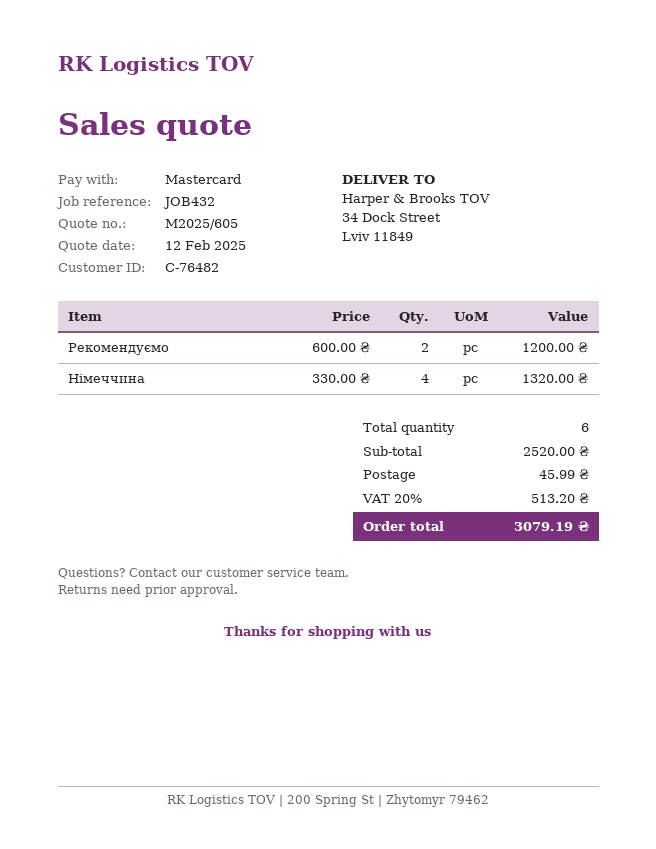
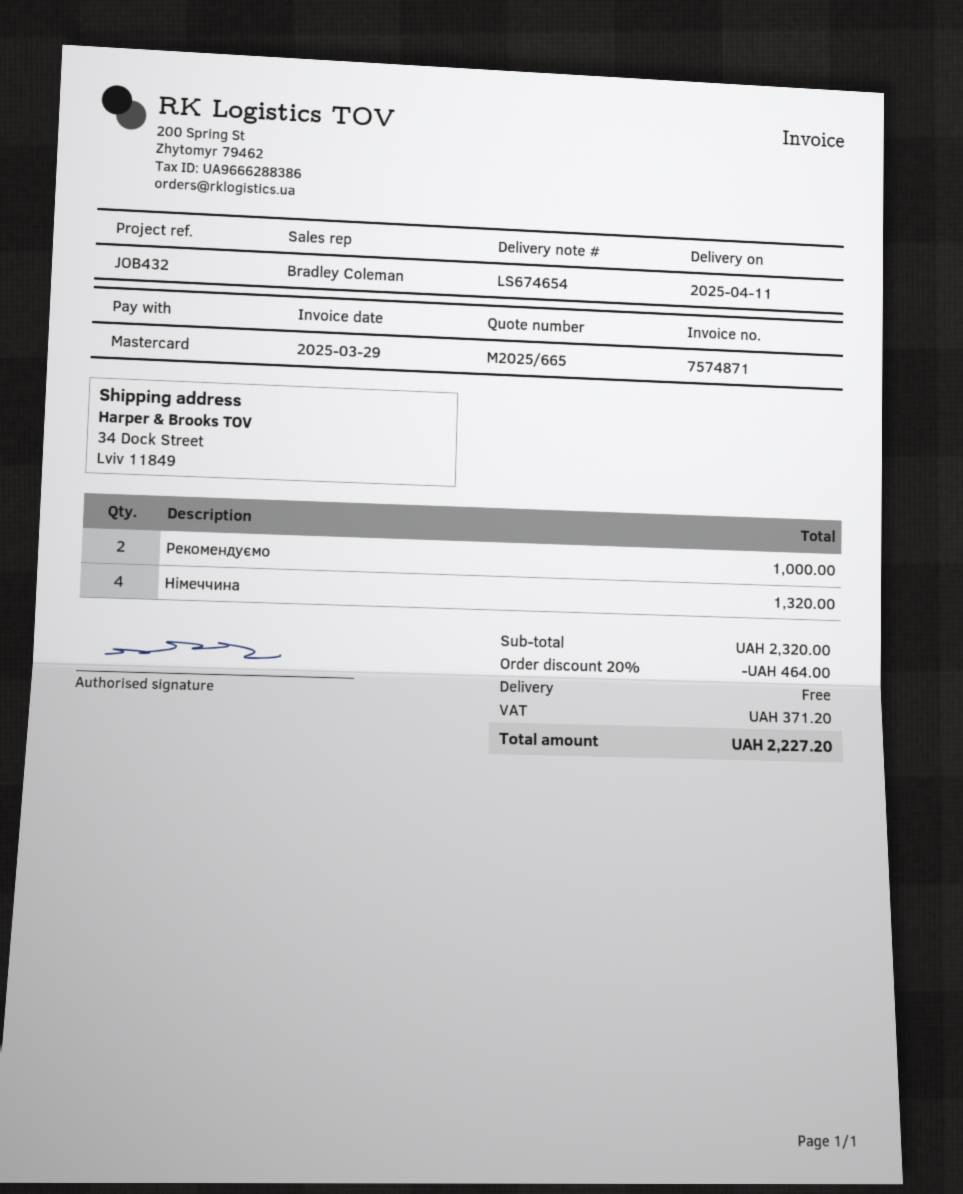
quote number: M2025/605 -> M2025/665
Рекомендуємо: 2 for 1200.00 -> 2 for 1000.00
subtotal: 2520.00 -> 2320.00
discount: none -> 20% = 464.00
shipping: 45.99 -> 0.00
tax: 513.20 -> 371.20
total: 3079.19 -> 2227.20

